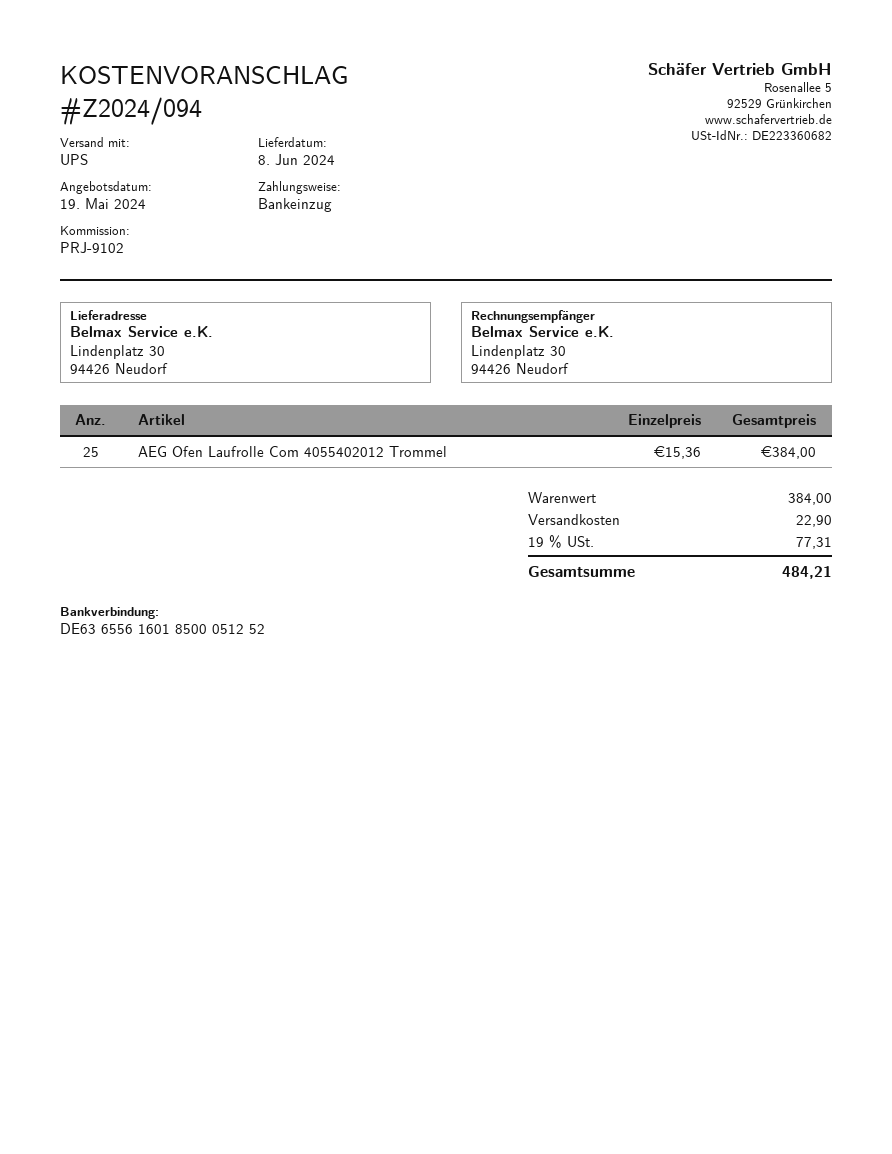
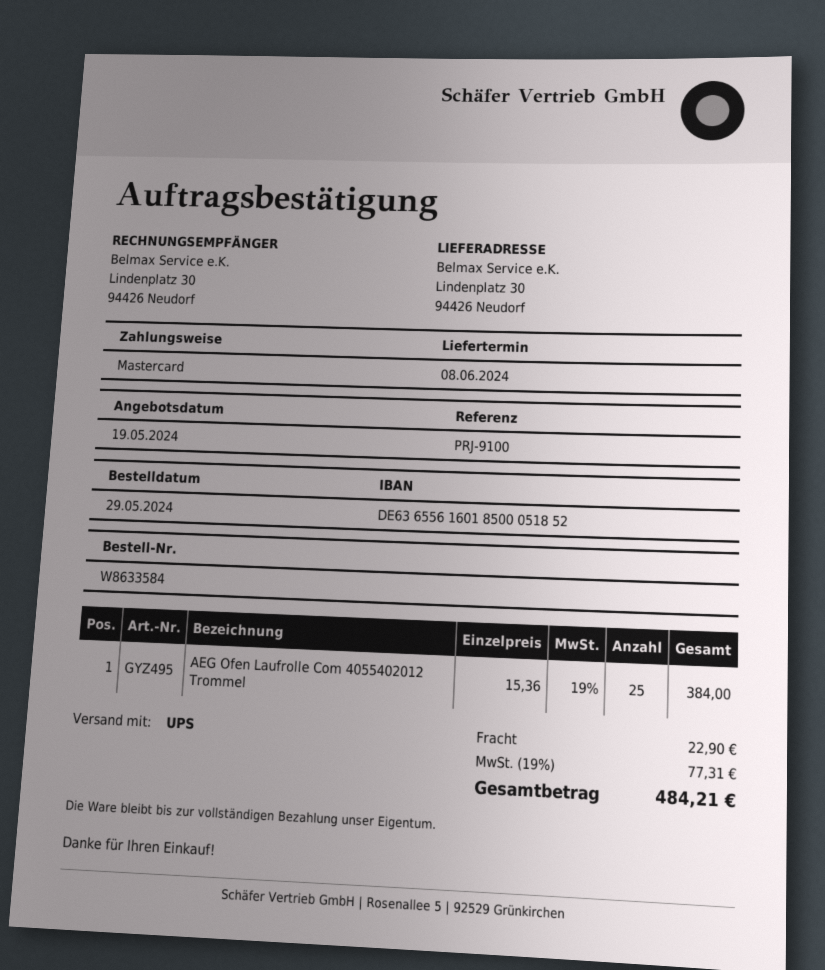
reference: PRJ-9102 -> PRJ-9100
payment method: direct debit -> Mastercard
bank account: DE63655616018500051252 -> DE63655616018500051852

